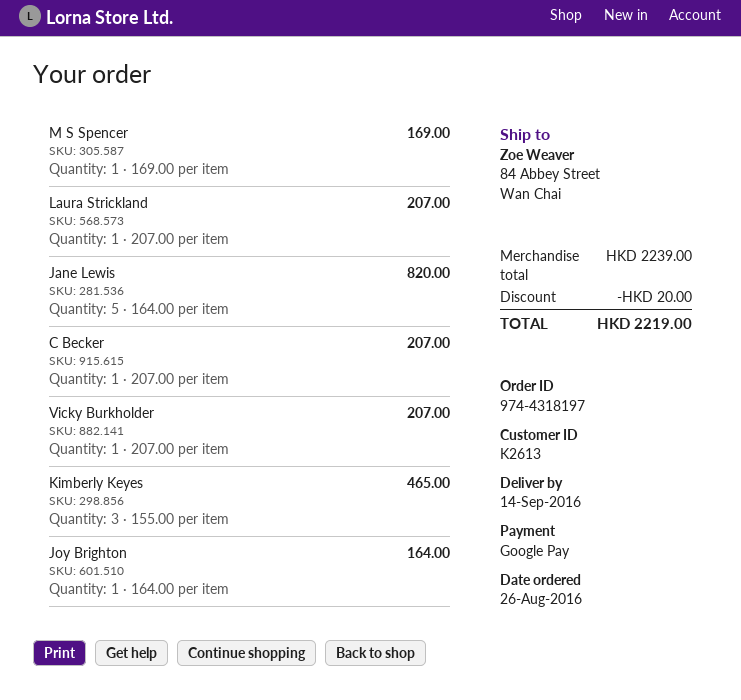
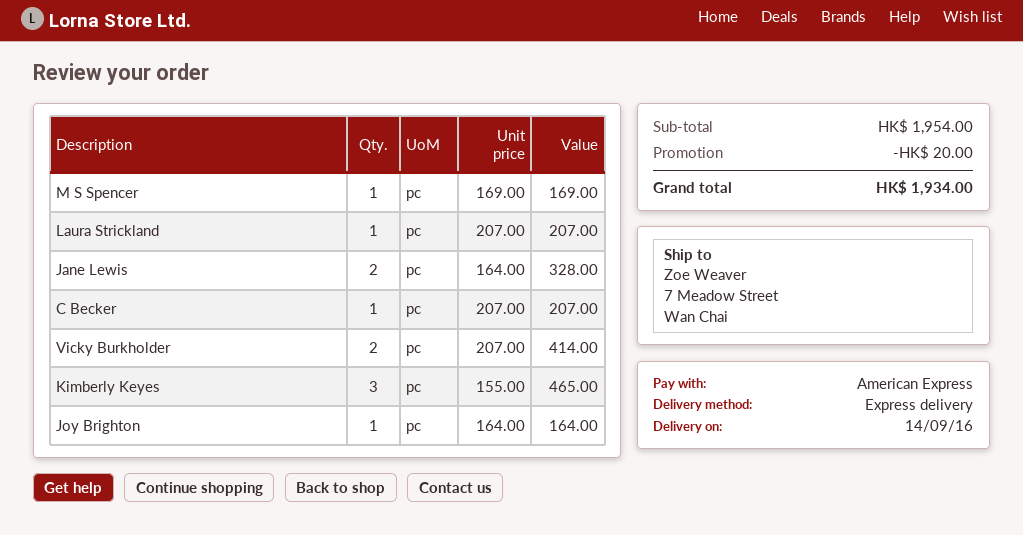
payment method: Google Pay -> American Express
ship to: 84 Abbey Street, Wan Chai -> 7 Meadow Street, Wan Chai
Jane Lewis: 5 x 164.00 = 820.00 -> 2 x 164.00 = 328.00
Vicky Burkholder: 1 x 207.00 = 207.00 -> 2 x 207.00 = 414.00
subtotal: 2239.00 -> 1954.00
total: 2219.00 -> 1934.00

